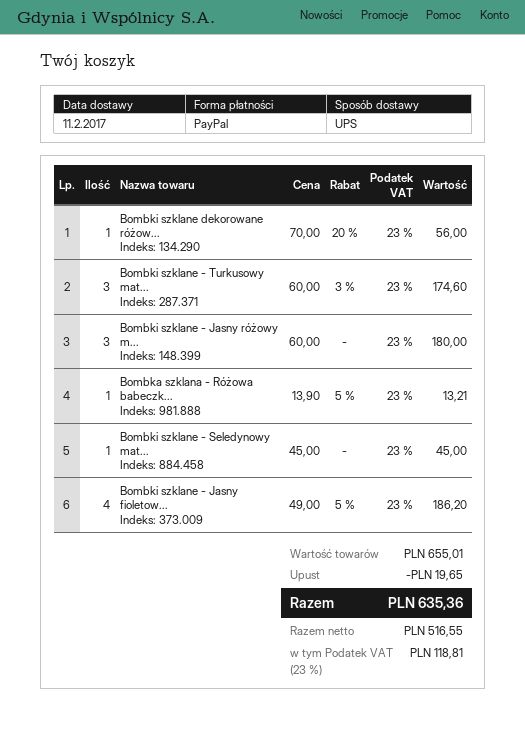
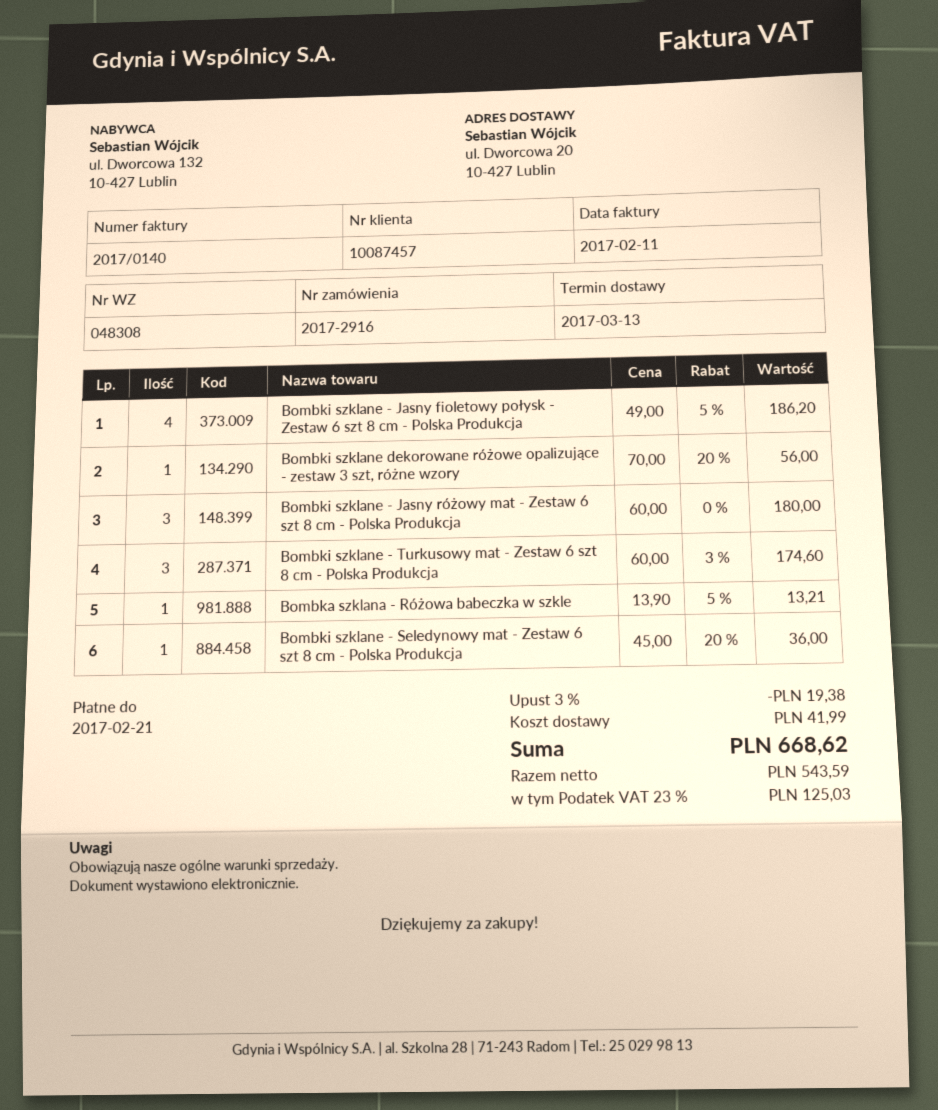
delivery date: 2017-02-11 -> 2017-03-13
Bombki szklane - Seledynowy mat...: 1 x 45.00 = 45.00 -> 1 x 45.00 - 20% = 36.00
discount: 19.65 -> 19.38
shipping: none -> 41.99
net: 516.55 -> 543.59
tax: 23% = 118.81 -> 23% = 125.03
total: 635.36 -> 668.62

